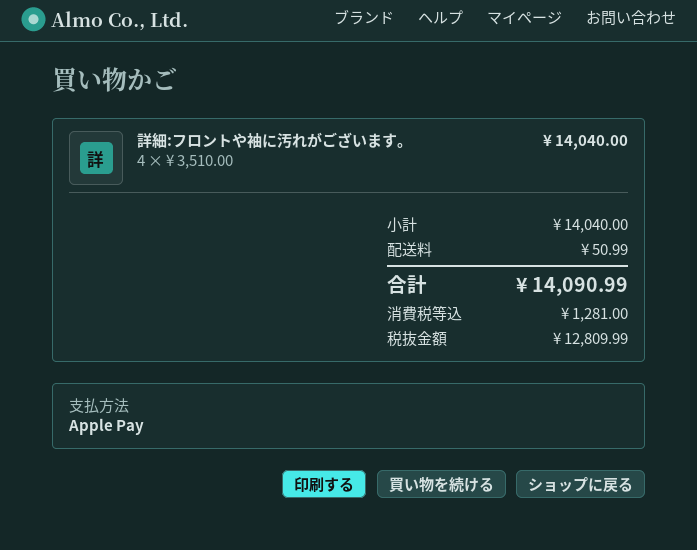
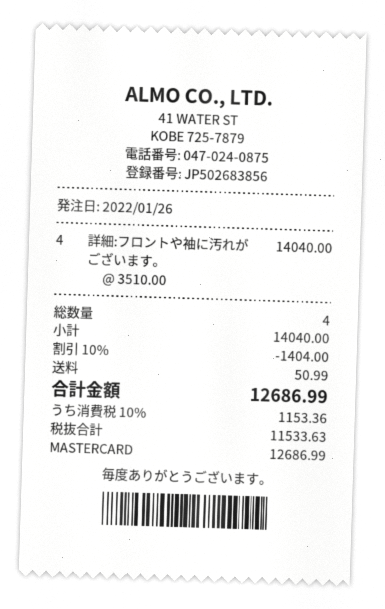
payment method: Apple Pay -> Mastercard
discount: none -> 10% = 1404.00
net: 12809.99 -> 11533.63
tax: 1281.00 -> 1153.36
total: 14090.99 -> 12686.99

